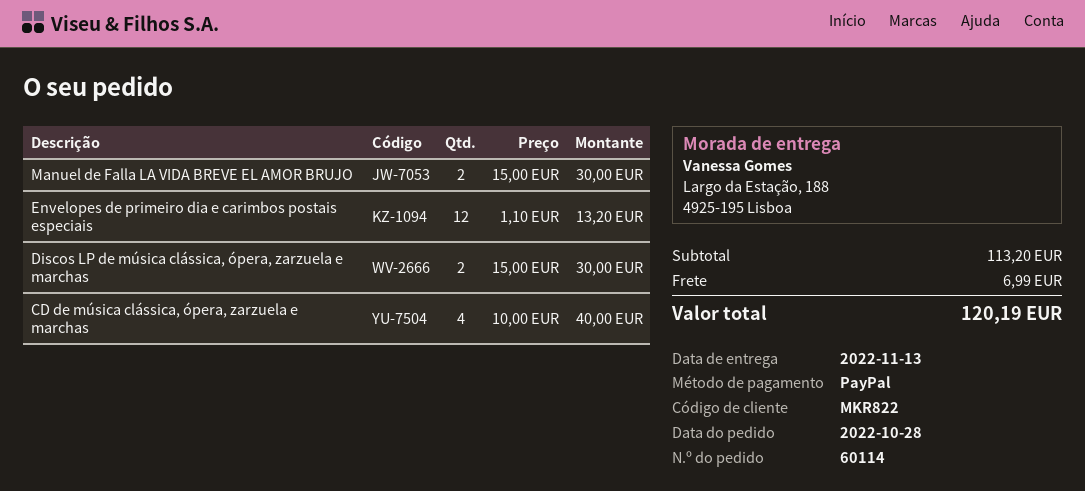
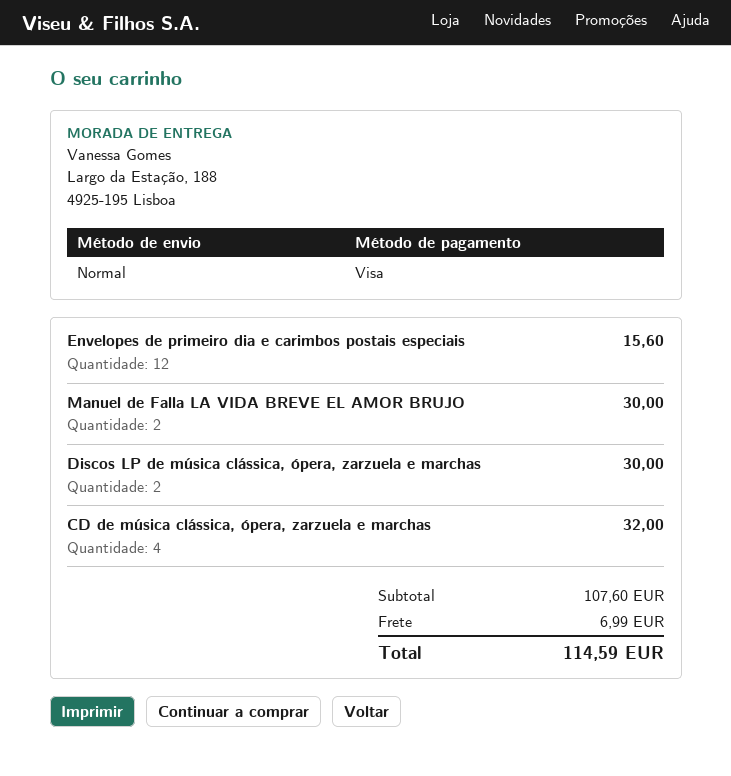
payment method: PayPal -> Visa
Envelopes de primeiro dia e carimbos postais especiais: 12 for 13.20 -> 12 for 15.60
CD de música clássica, ópera, zarzuela e marchas: 4 for 40.00 -> 4 for 32.00
subtotal: 113.20 -> 107.60
total: 120.19 -> 114.59

